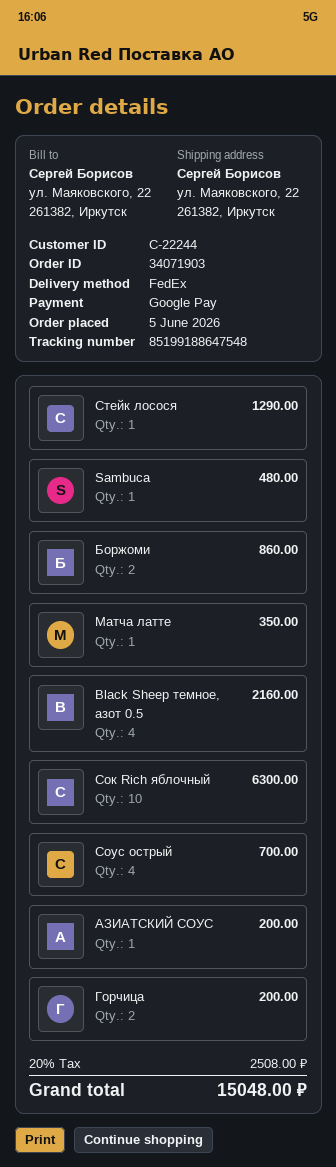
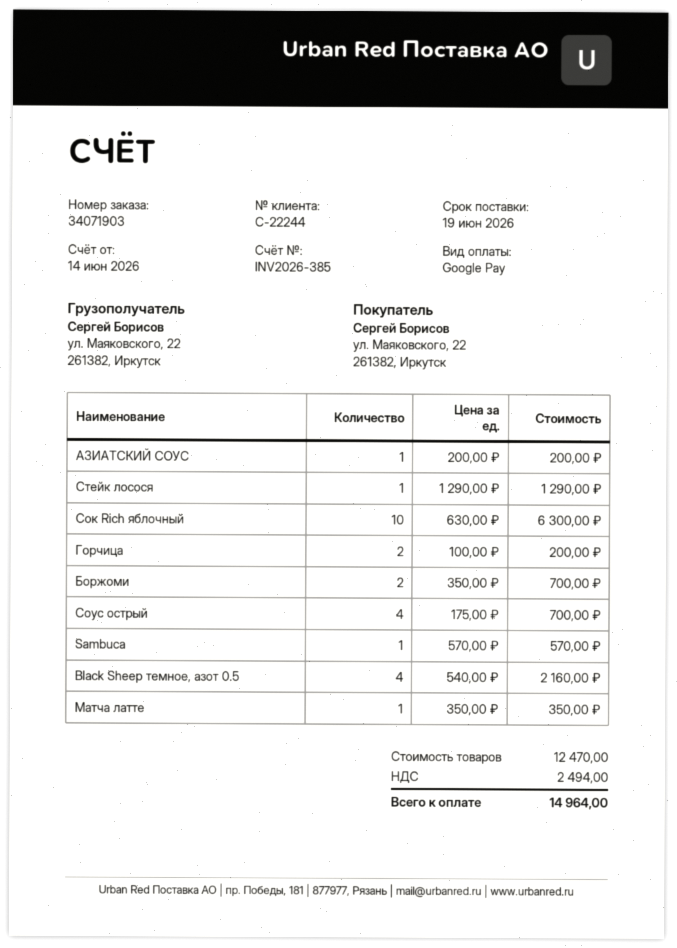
Sambuca: 1 for 480.00 -> 1 for 570.00
Боржоми: 2 for 860.00 -> 2 for 700.00
tax: 2508.00 -> 2494.00
total: 15048.00 -> 14964.00

